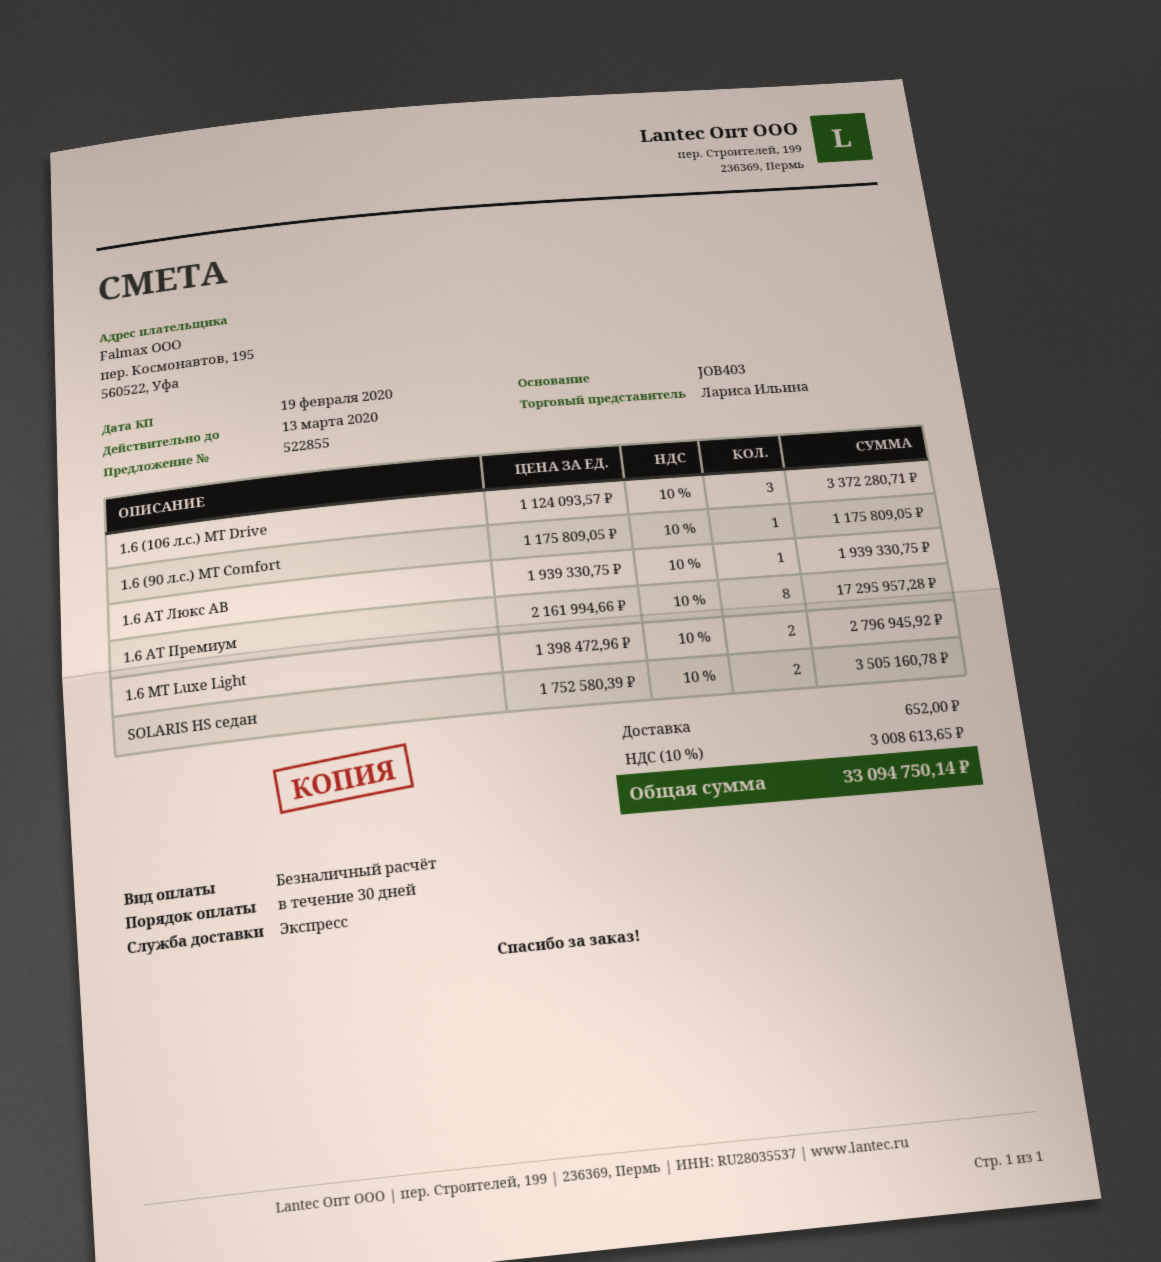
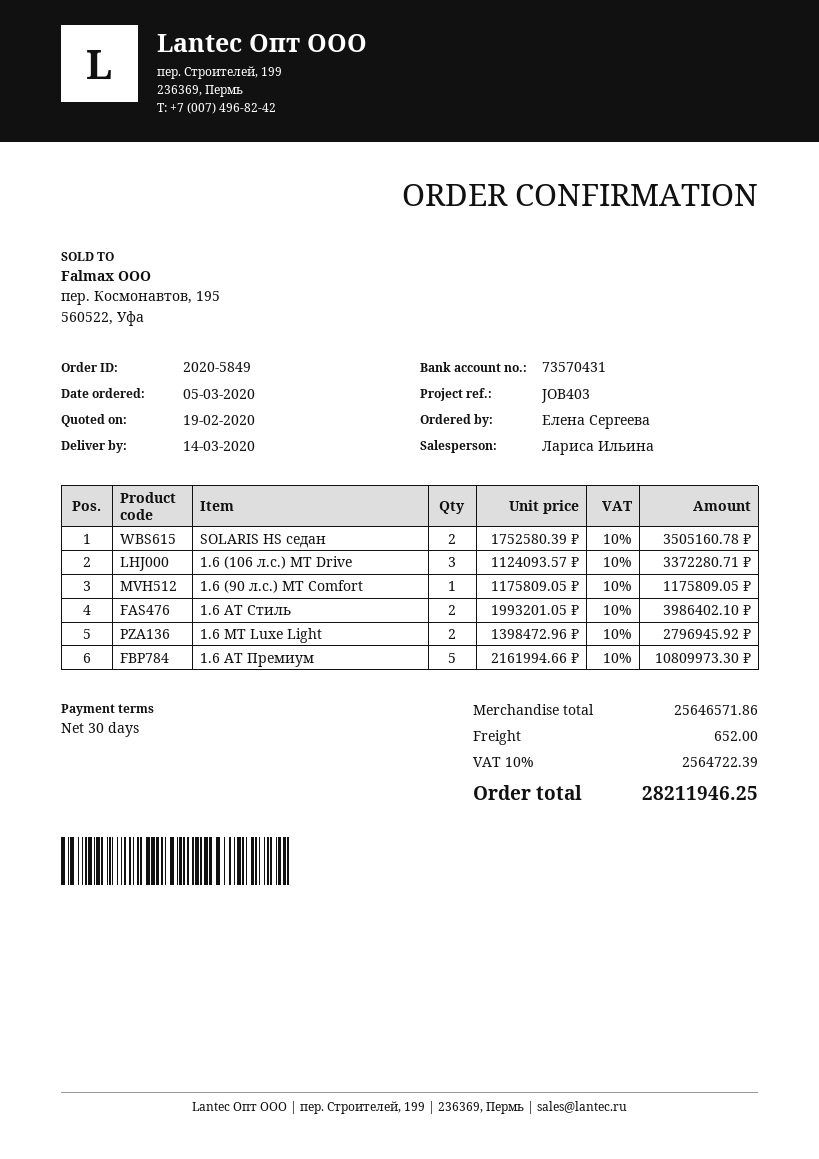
1.6 AT Люкс АВ: 1 x 1939330.75 = 1939330.75 -> none
1.6 AT Премиум: 8 x 2161994.66 = 17295957.28 -> 5 x 2161994.66 = 10809973.30
1.6 AT Стиль: none -> 2 x 1993201.05 = 3986402.10
tax: 10% = 3008613.65 -> 10% = 2564722.39
total: 33094750.14 -> 28211946.25

